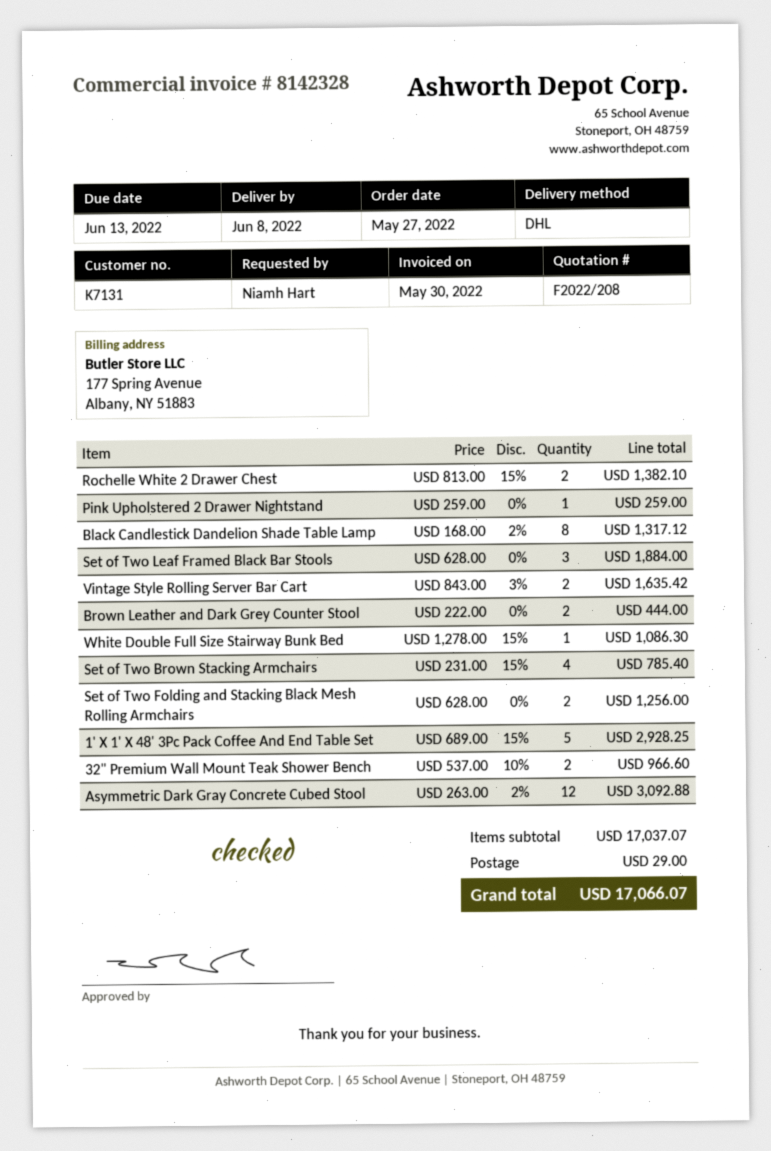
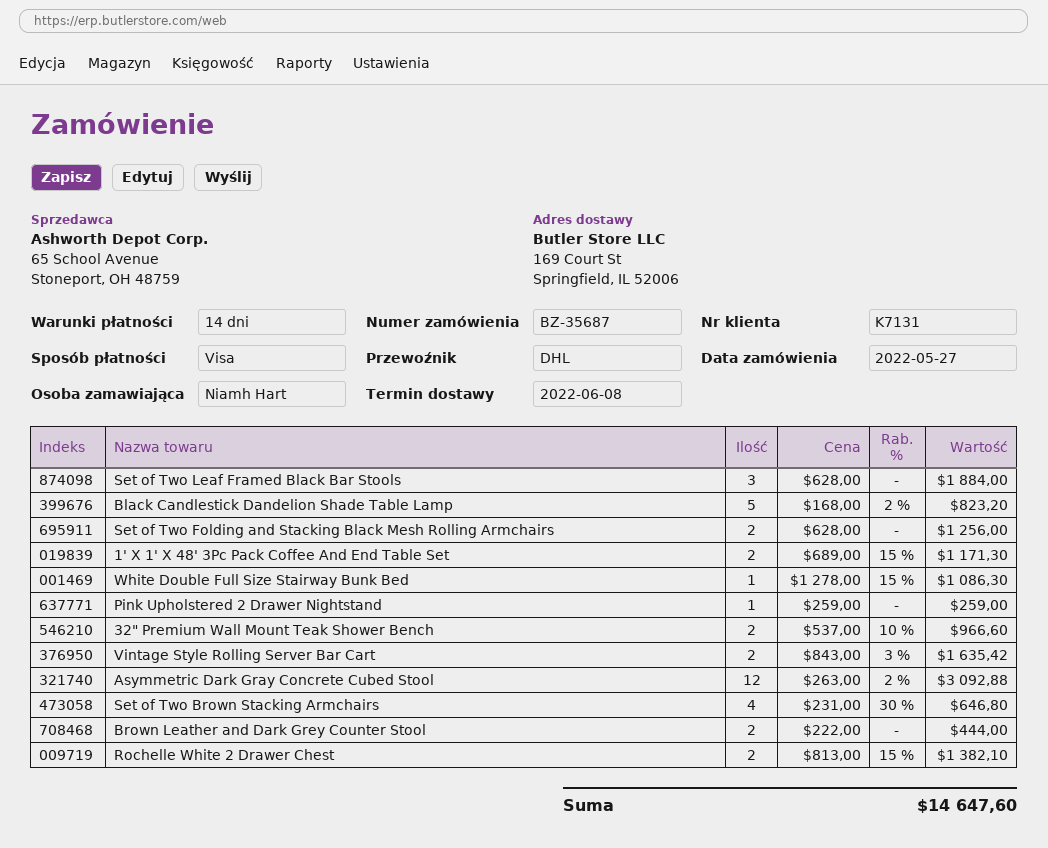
Black Candlestick Dandelion Shade Table Lamp: 8 x 168.00 - 2% = 1317.12 -> 5 x 168.00 - 2% = 823.20
Set of Two Brown Stacking Armchairs: 4 x 231.00 - 15% = 785.40 -> 4 x 231.00 - 30% = 646.80
1' X 1' X 48' 3Pc Pack Coffee And End Table Set: 5 x 689.00 - 15% = 2928.25 -> 2 x 689.00 - 15% = 1171.30
shipping: 29.00 -> none
total: 17066.07 -> 14647.60

